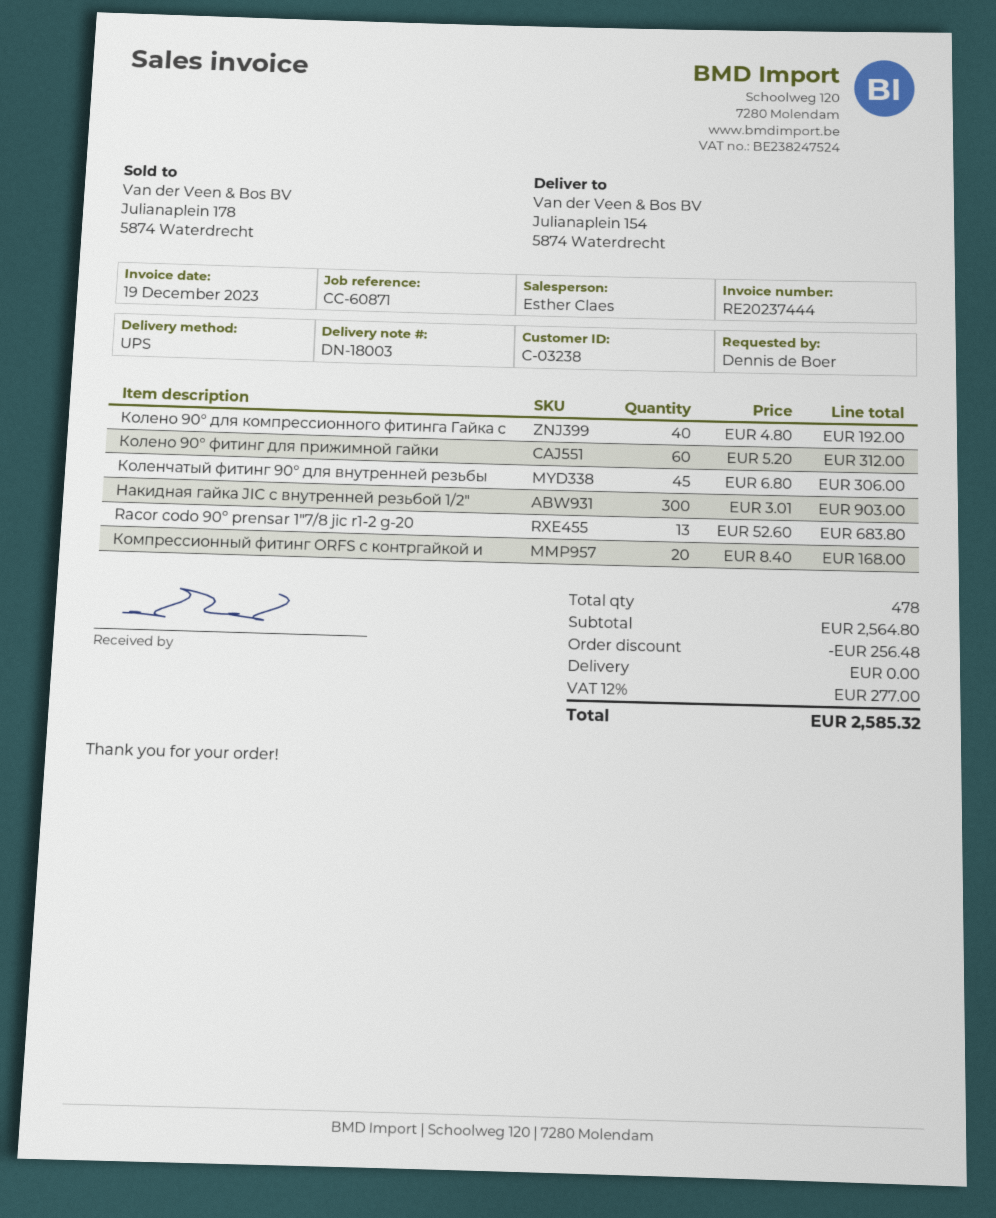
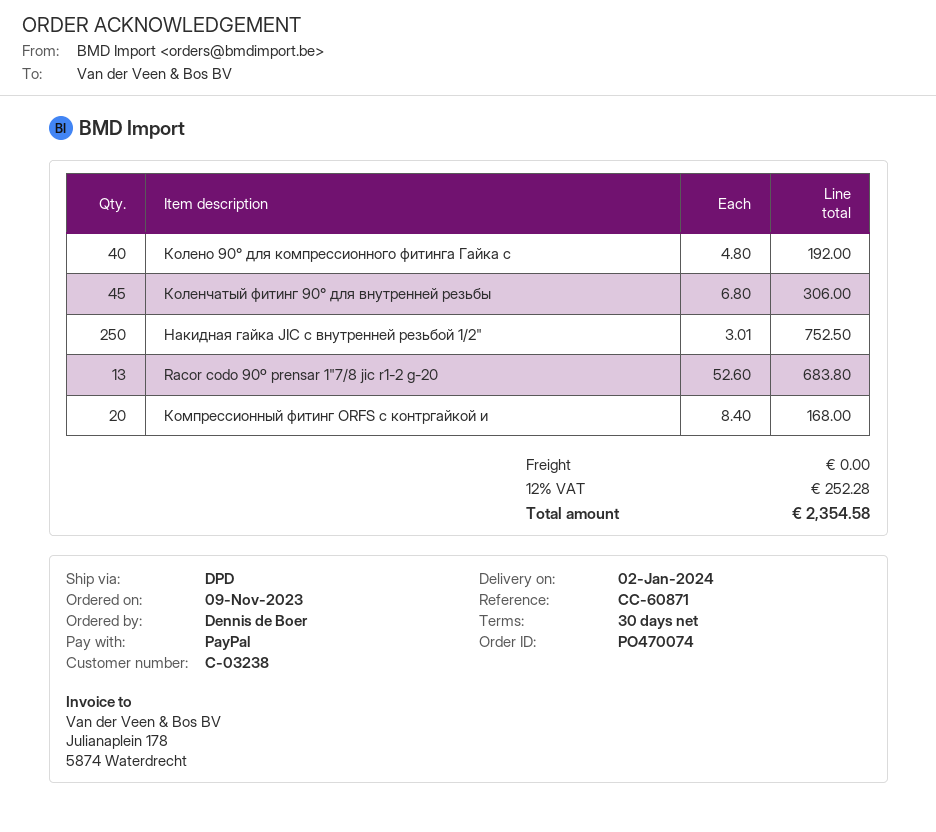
shipping method: UPS -> DPD
Колено 90° фитинг для прижимной гайки: 60 x 5.20 = 312.00 -> none
Накидная гайка JIC с внутренней резьбой 1/2": 300 x 3.01 = 903.00 -> 250 x 3.01 = 752.50
discount: 256.48 -> none
tax: 12% = 277.00 -> 12% = 252.28
total: 2585.32 -> 2354.58

